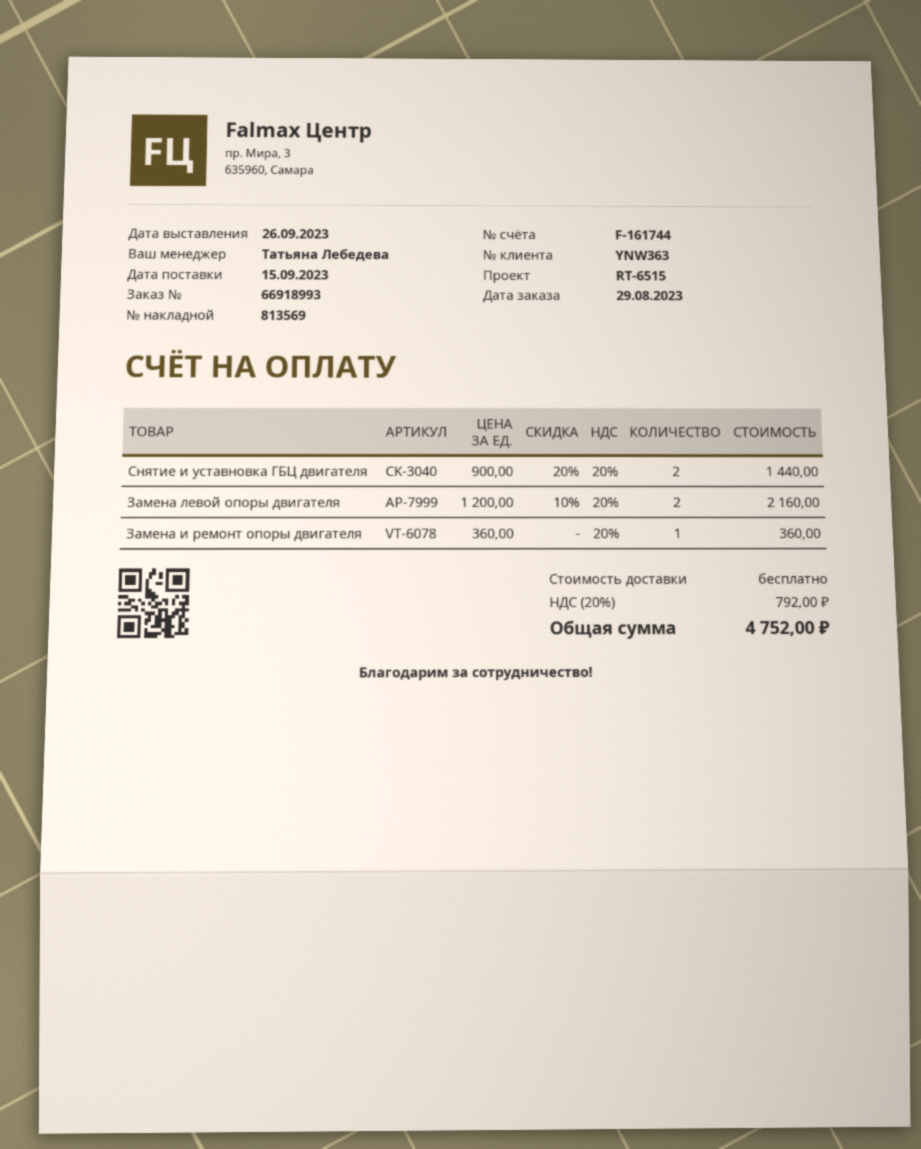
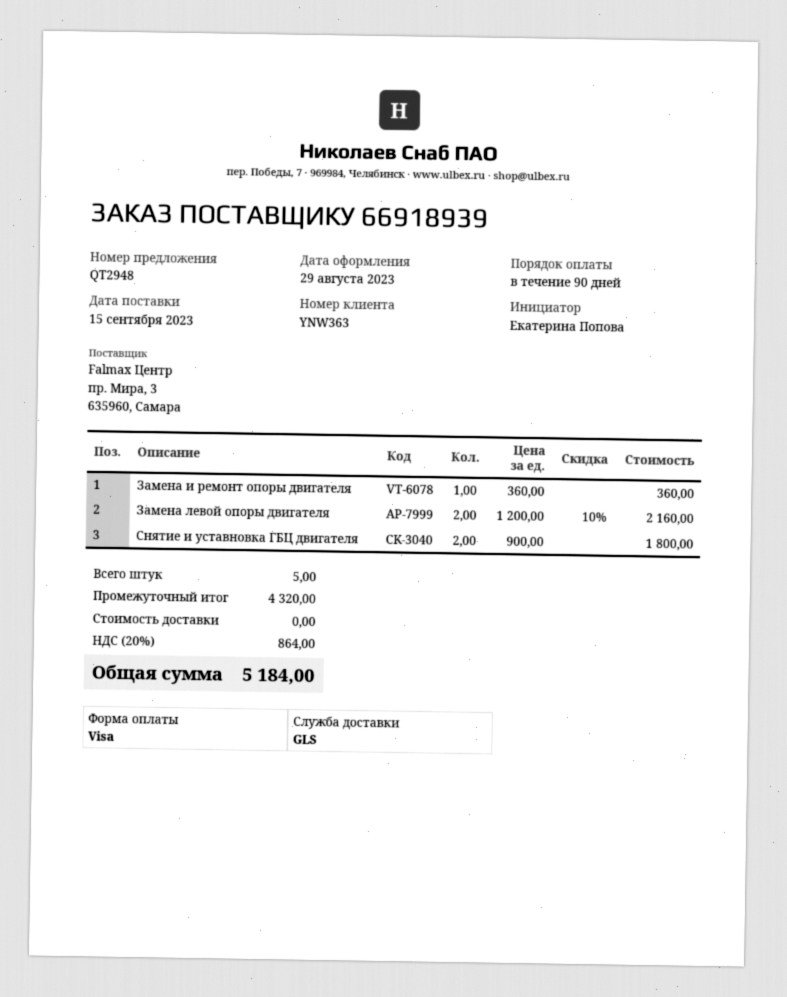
order number: 66918993 -> 66918939
Снятие и уставновка ГБЦ двигателя: 2 x 900.00 - 20% = 1440.00 -> 2 x 900.00 = 1800.00
tax: 20% = 792.00 -> 20% = 864.00
total: 4752.00 -> 5184.00

